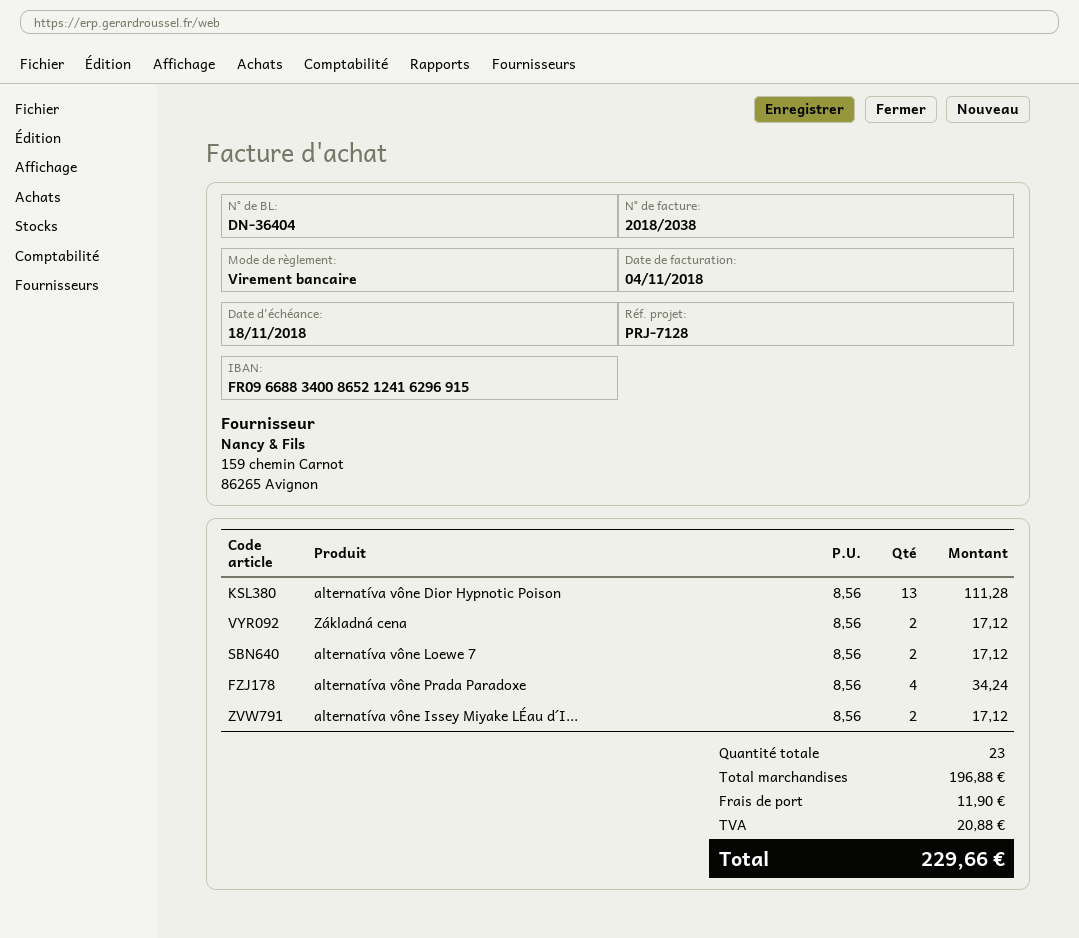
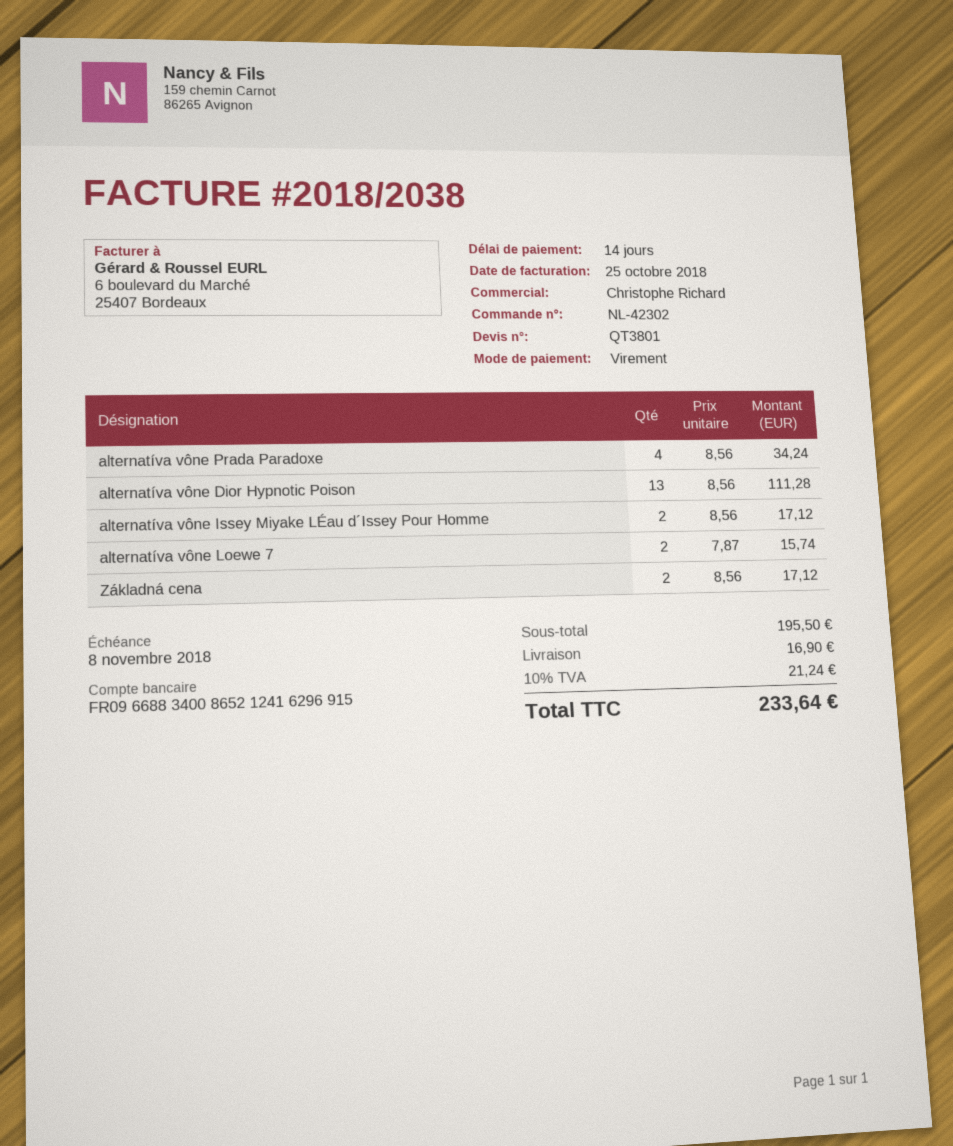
invoice date: 2018-11-04 -> 2018-10-25
due date: 2018-11-18 -> 2018-11-08
alternatíva vône Loewe 7: 2 x 8.56 = 17.12 -> 2 x 7.87 = 15.74
subtotal: 196.88 -> 195.50
shipping: 11.90 -> 16.90
tax: 20.88 -> 21.24
total: 229.66 -> 233.64

